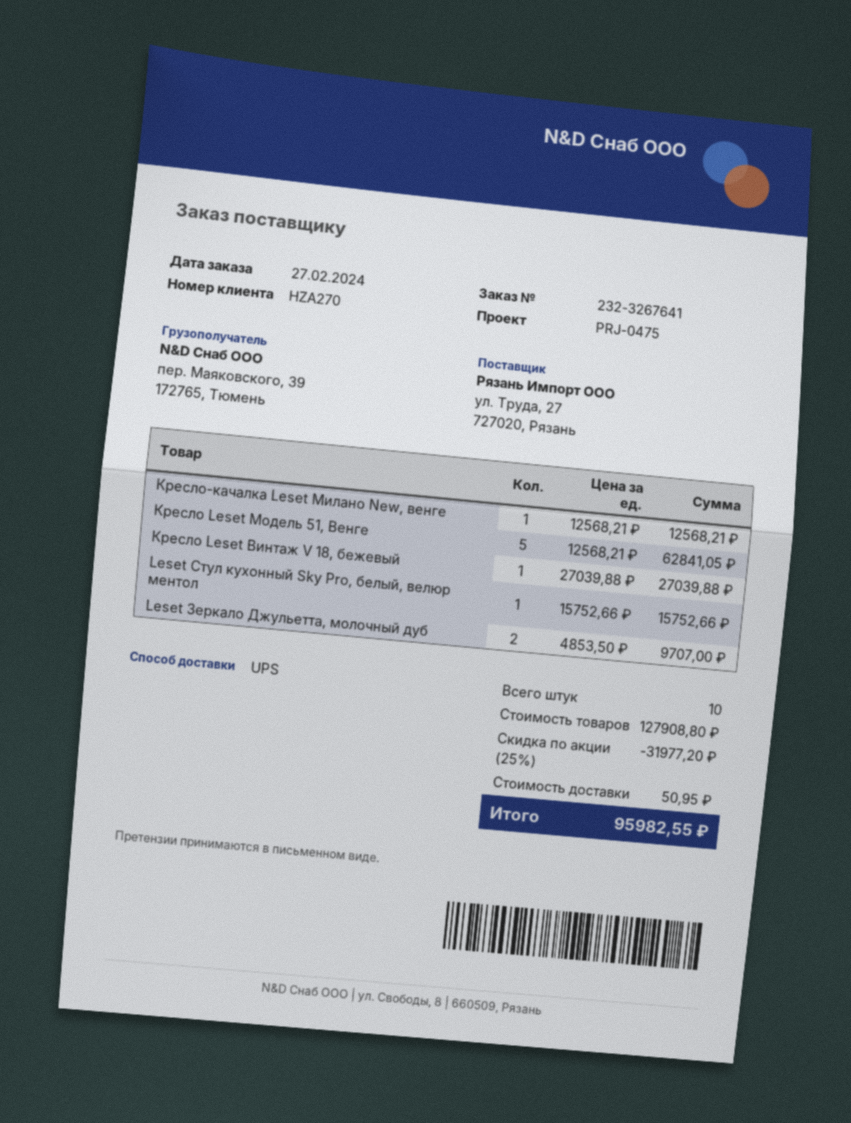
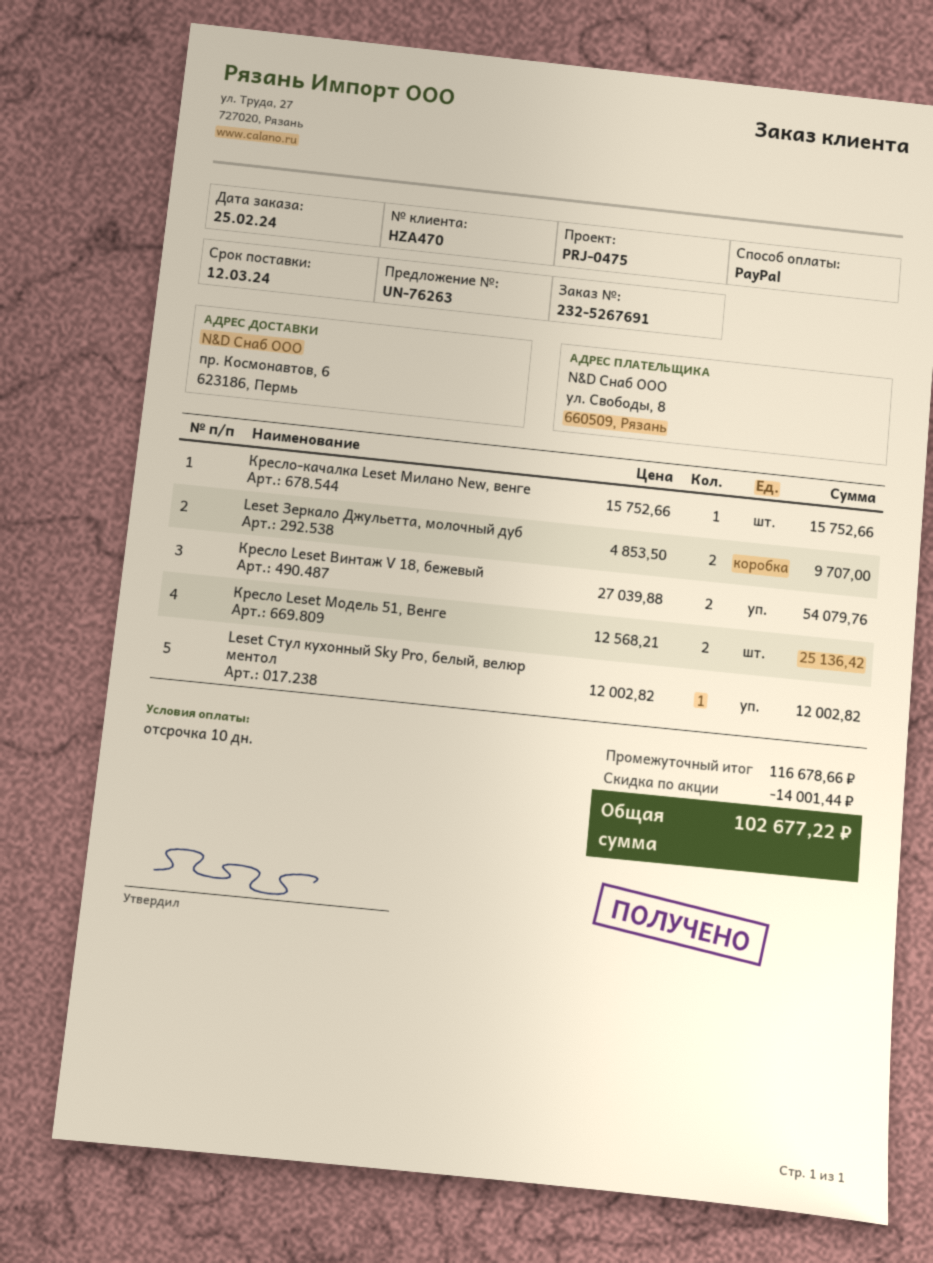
order number: 232-3267641 -> 232-5267691
order date: 2024-02-27 -> 2024-02-25
customer number: HZA270 -> HZA470
ship to: пер. Маяковского, 39, 172765, Тюмень -> пр. Космонавтов, 6, 623186, Пермь
Кресло-качалка Leset Милано New, венге: 1 x 12568.21 = 12568.21 -> 1 x 15752.66 = 15752.66
Кресло Leset Модель 51, Венге: 5 x 12568.21 = 62841.05 -> 2 x 12568.21 = 25136.42
Кресло Leset Винтаж V 18, бежевый: 1 x 27039.88 = 27039.88 -> 2 x 27039.88 = 54079.76
Leset Стул кухонный Sky Pro, белый, велюр ментол: 1 x 15752.66 = 15752.66 -> 1 x 12002.82 = 12002.82
subtotal: 127908.80 -> 116678.66
discount: 31977.20 -> 14001.44
shipping: 50.95 -> none
total: 95982.55 -> 102677.22

